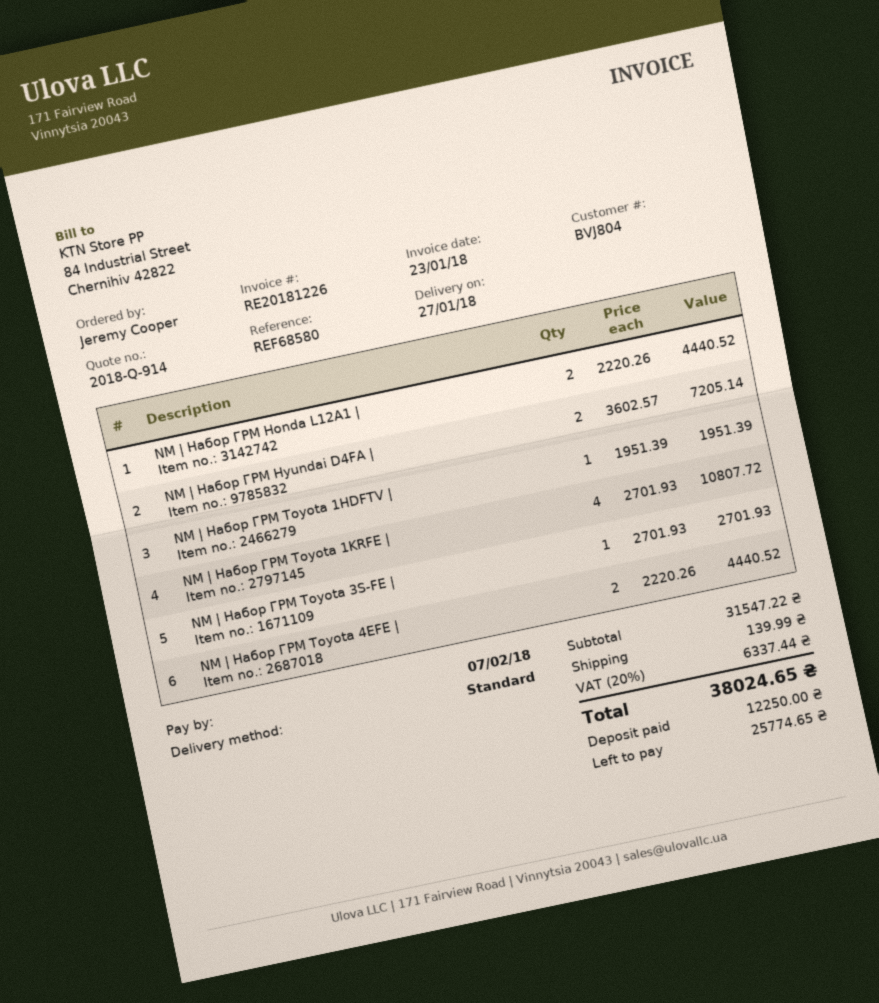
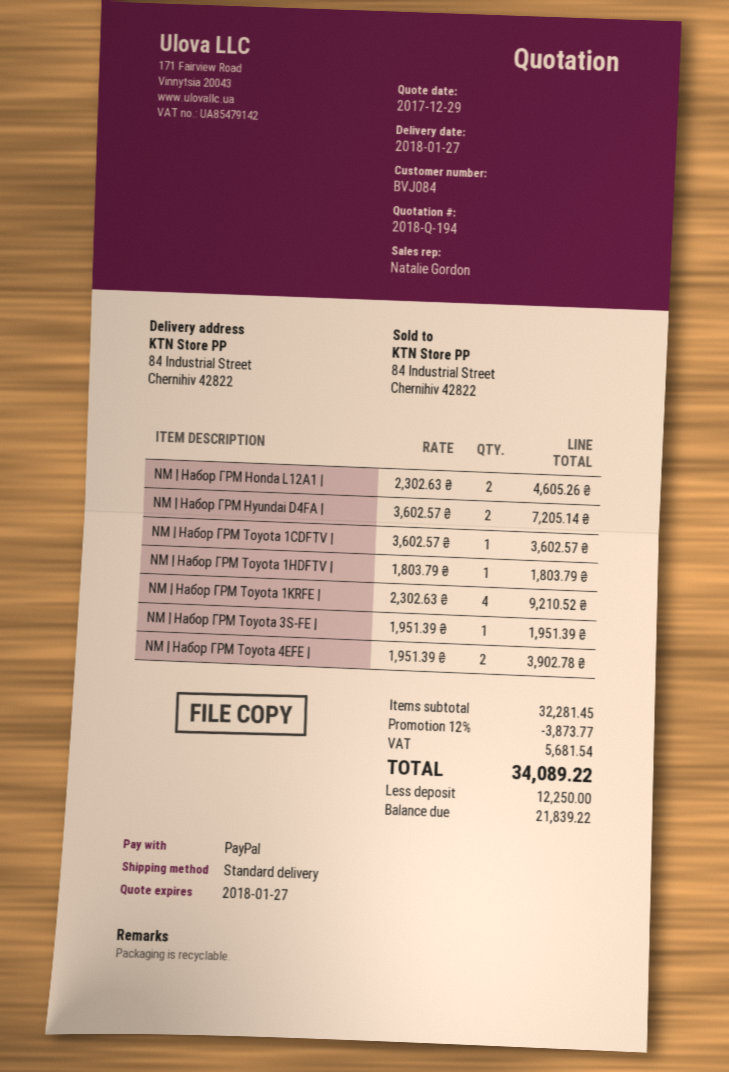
quote number: 2018-Q-914 -> 2018-Q-194
customer number: BVJ804 -> BVJ084
NM | Набор ГРМ Honda L12A1 |: 2 x 2220.26 = 4440.52 -> 2 x 2302.63 = 4605.26
NM | Набор ГРМ Toyota 1HDFTV |: 1 x 1951.39 = 1951.39 -> 1 x 1803.79 = 1803.79
NM | Набор ГРМ Toyota 1KRFE |: 4 x 2701.93 = 10807.72 -> 4 x 2302.63 = 9210.52
NM | Набор ГРМ Toyota 3S-FE |: 1 x 2701.93 = 2701.93 -> 1 x 1951.39 = 1951.39
NM | Набор ГРМ Toyota 4EFE |: 2 x 2220.26 = 4440.52 -> 2 x 1951.39 = 3902.78
NM | Набор ГРМ Toyota 1CDFTV |: none -> 1 x 3602.57 = 3602.57
subtotal: 31547.22 -> 32281.45
discount: none -> 12% = 3873.77
shipping: 139.99 -> none
tax: 6337.44 -> 5681.54
total: 38024.65 -> 34089.22
balance: 25774.65 -> 21839.22

